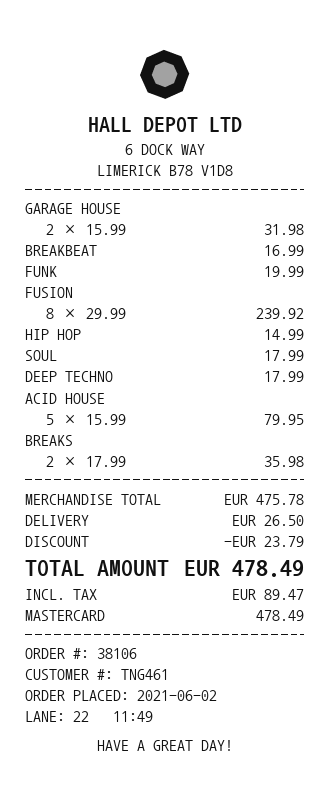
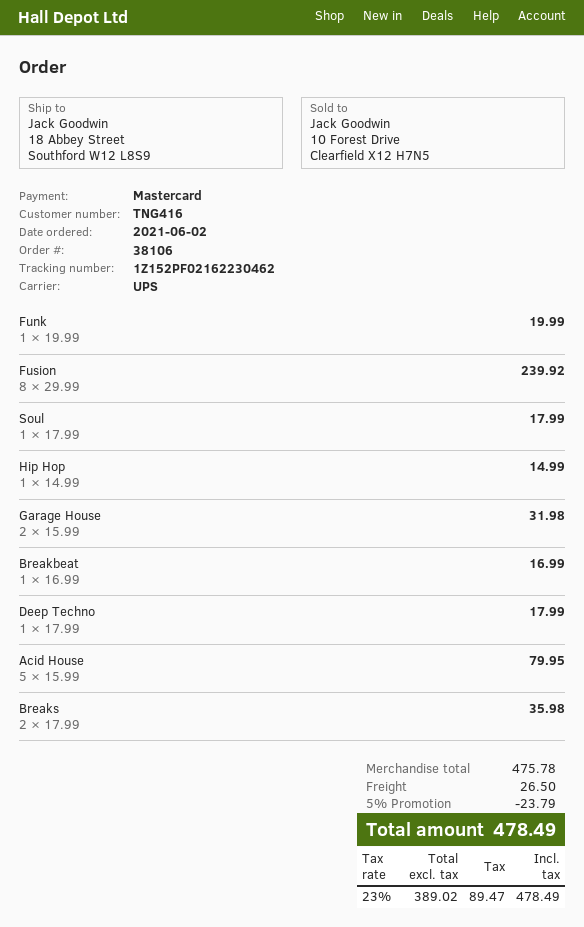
customer number: TNG461 -> TNG416

